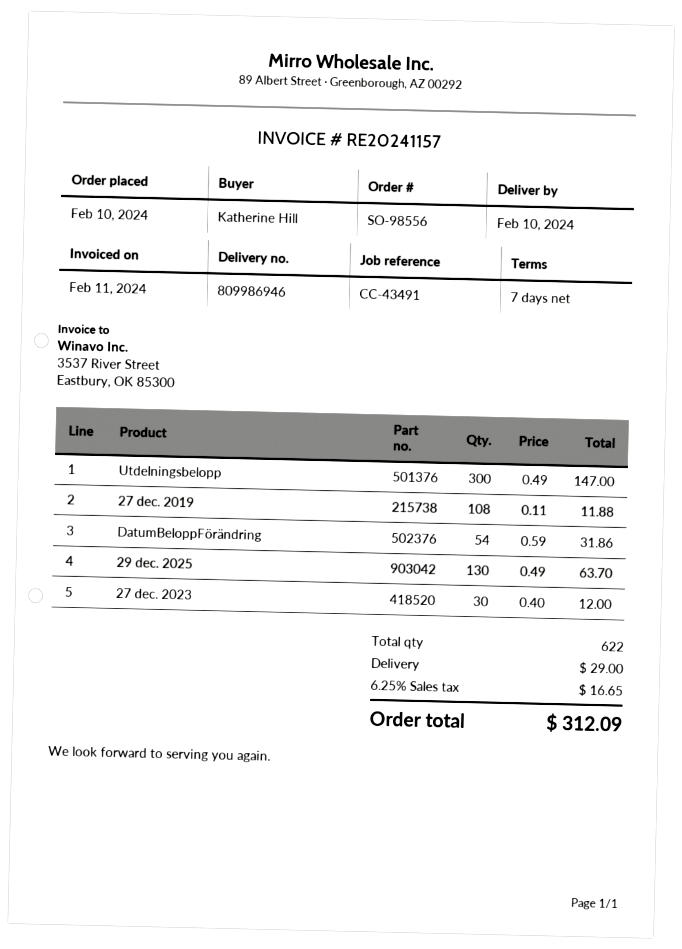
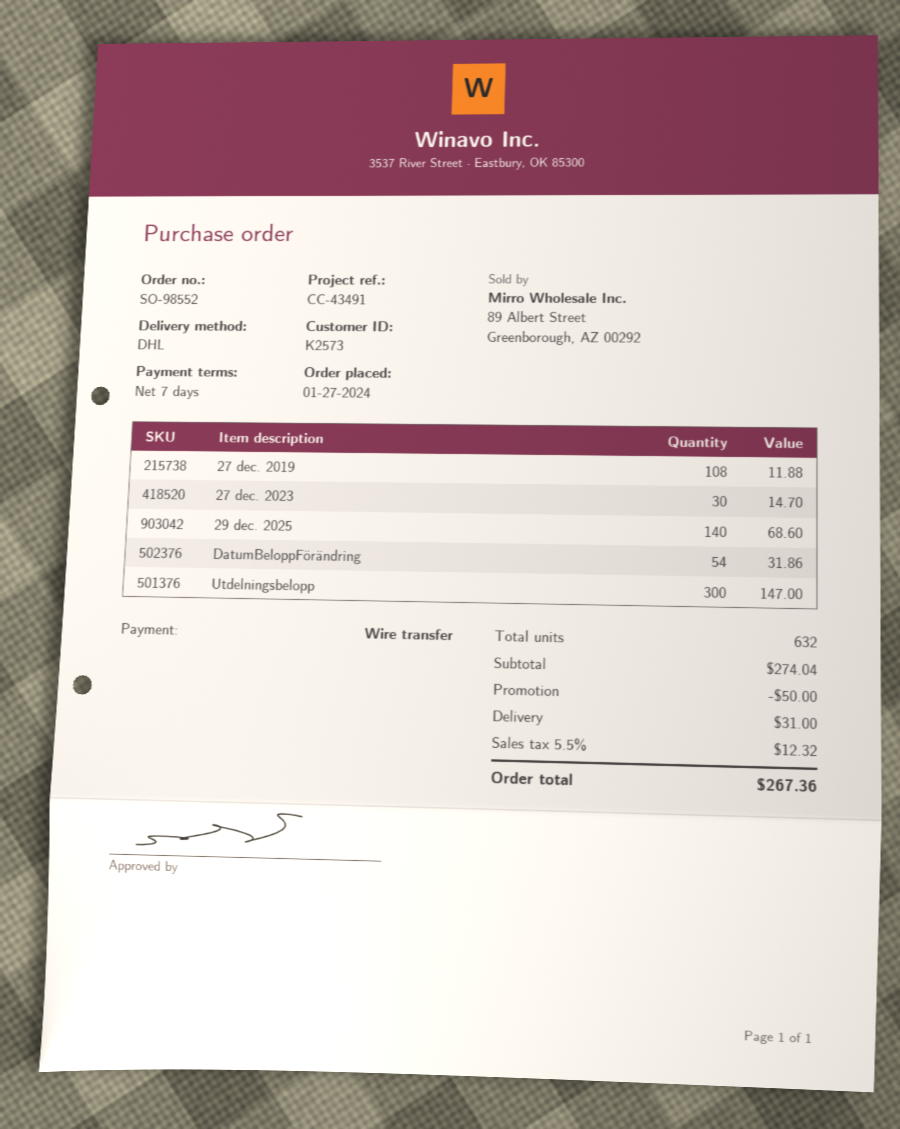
order number: SO-98556 -> SO-98552
order date: 2024-02-10 -> 2024-01-27
29 dec. 2025: 130 for 63.70 -> 140 for 68.60
27 dec. 2023: 30 for 12.00 -> 30 for 14.70
total quantity: 622 -> 632
discount: none -> 50.00
shipping: 29.00 -> 31.00
tax: 6.25% = 16.65 -> 5.5% = 12.32
total: 312.09 -> 267.36

